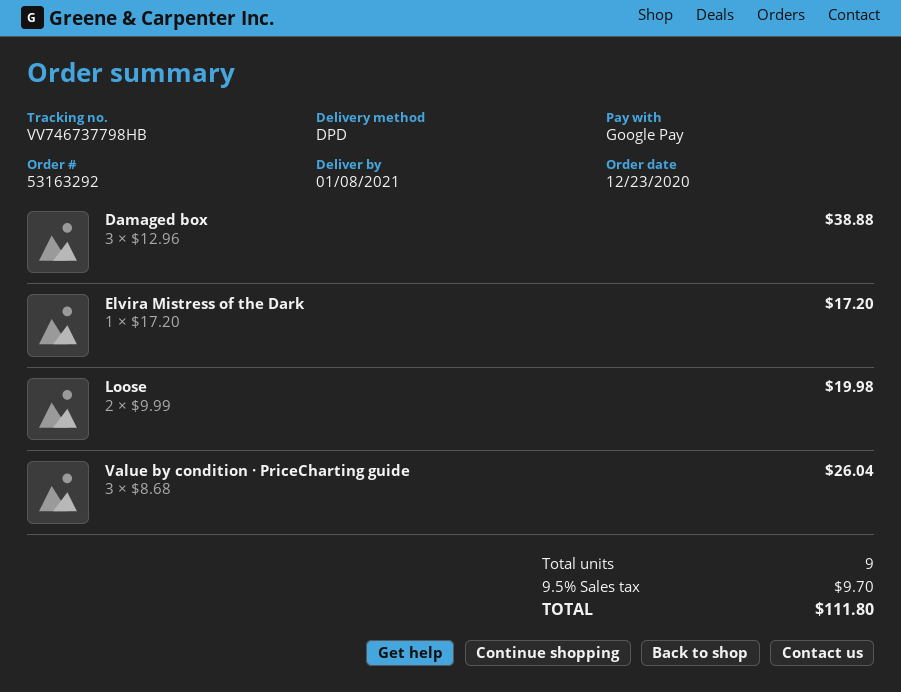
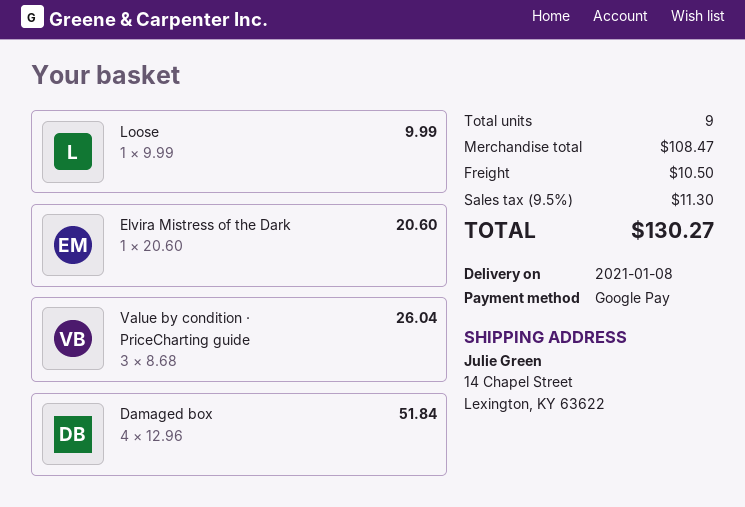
Damaged box: 3 x 12.96 = 38.88 -> 4 x 12.96 = 51.84
Elvira Mistress of the Dark: 1 x 17.20 = 17.20 -> 1 x 20.60 = 20.60
Loose: 2 x 9.99 = 19.98 -> 1 x 9.99 = 9.99
shipping: none -> 10.50
tax: 9.5% = 9.70 -> 9.5% = 11.30
total: 111.80 -> 130.27

